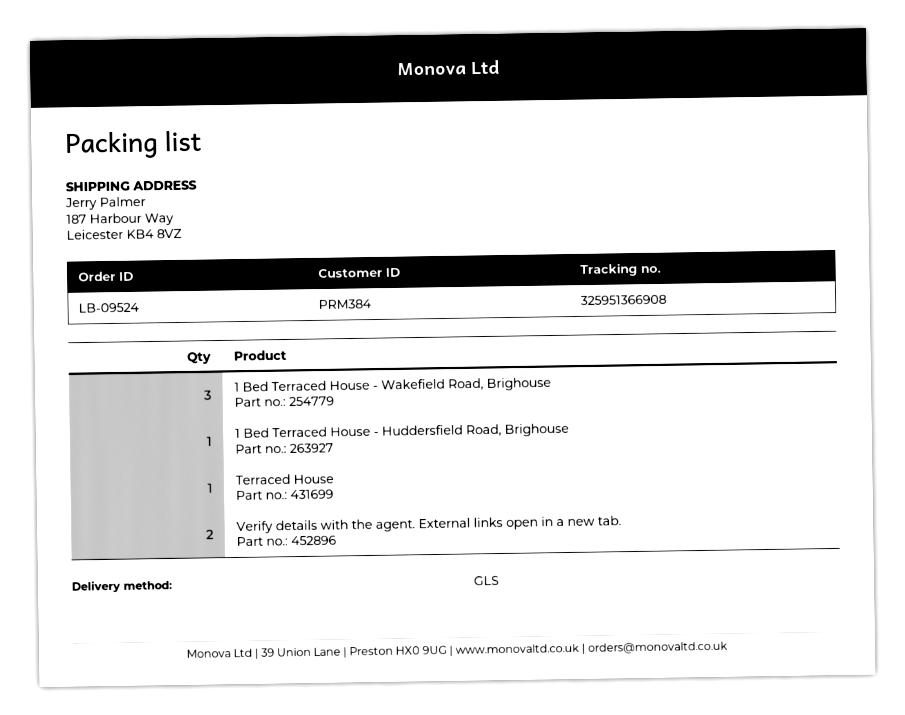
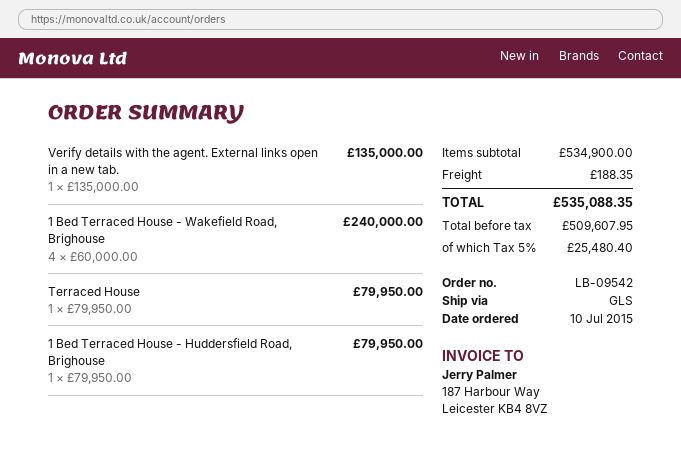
order number: LB-09524 -> LB-09542
1 Bed Terraced House - Wakefield Road, Brighouse: 3 -> 4
Verify details with the agent. External links open in a new tab.: 2 -> 1

